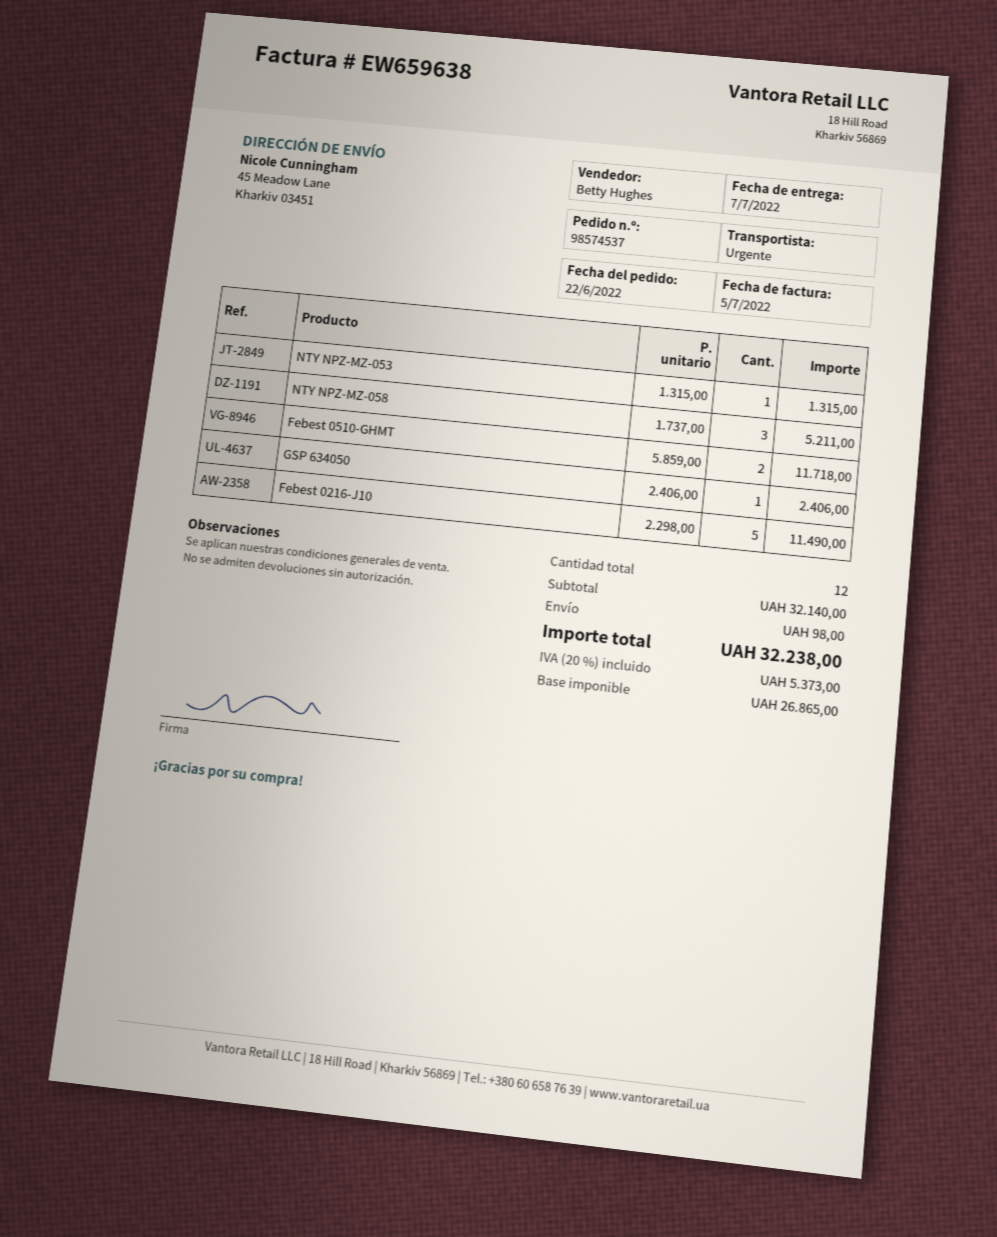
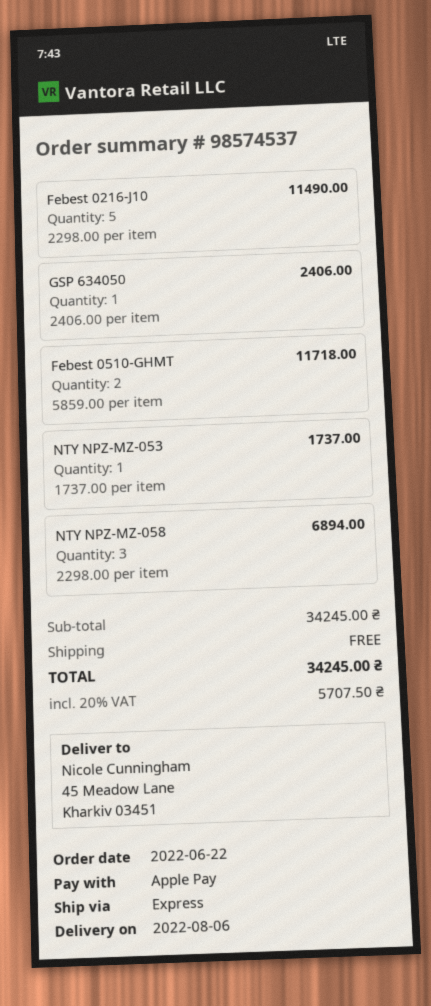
delivery date: 2022-07-07 -> 2022-08-06
NTY NPZ-MZ-053: 1 x 1315.00 = 1315.00 -> 1 x 1737.00 = 1737.00
NTY NPZ-MZ-058: 3 x 1737.00 = 5211.00 -> 3 x 2298.00 = 6894.00
subtotal: 32140.00 -> 34245.00
shipping: 98.00 -> 0.00
tax: 20% = 5373.00 -> 20% = 5707.50
total: 32238.00 -> 34245.00

